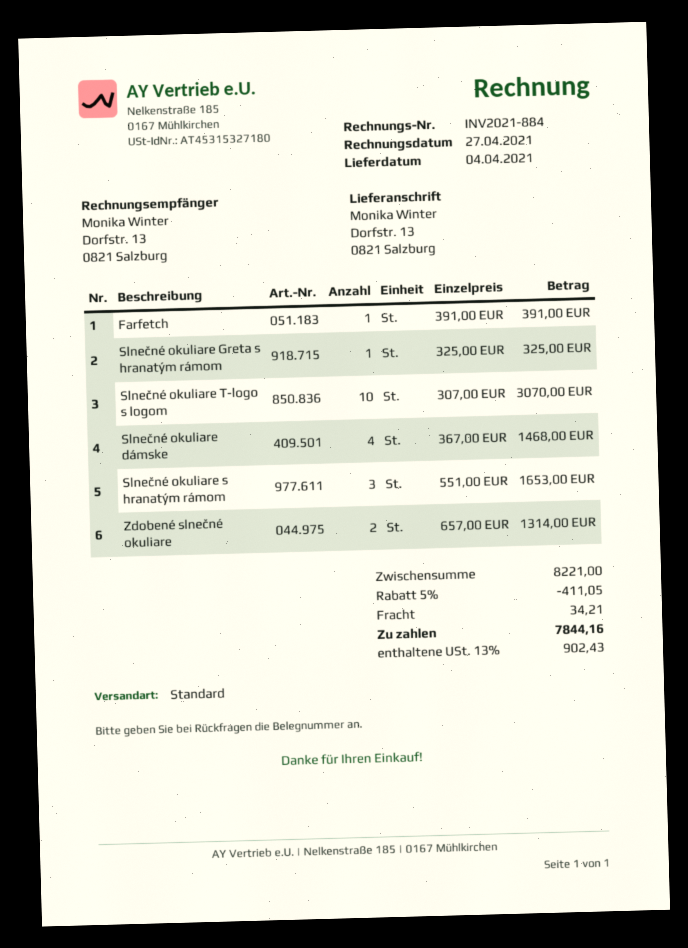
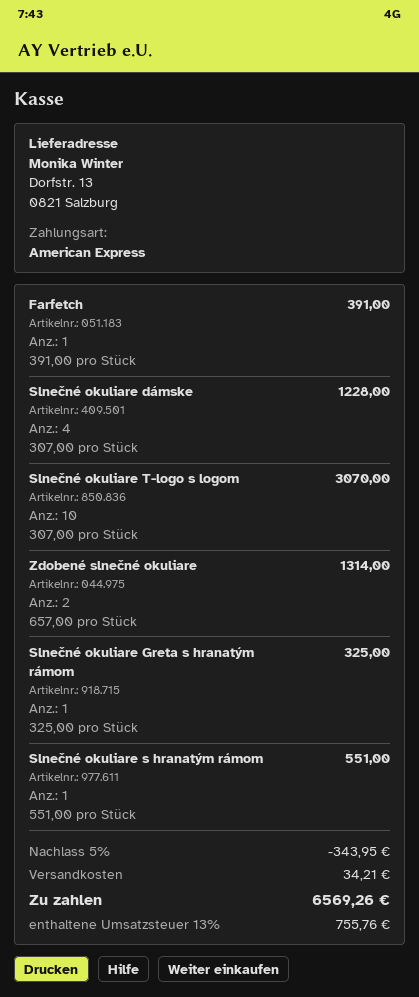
Slnečné okuliare dámske: 4 x 367.00 = 1468.00 -> 4 x 307.00 = 1228.00
Slnečné okuliare s hranatým rámom: 3 x 551.00 = 1653.00 -> 1 x 551.00 = 551.00
discount: 5% = 411.05 -> 5% = 343.95
tax: 13% = 902.43 -> 13% = 755.76
total: 7844.16 -> 6569.26

